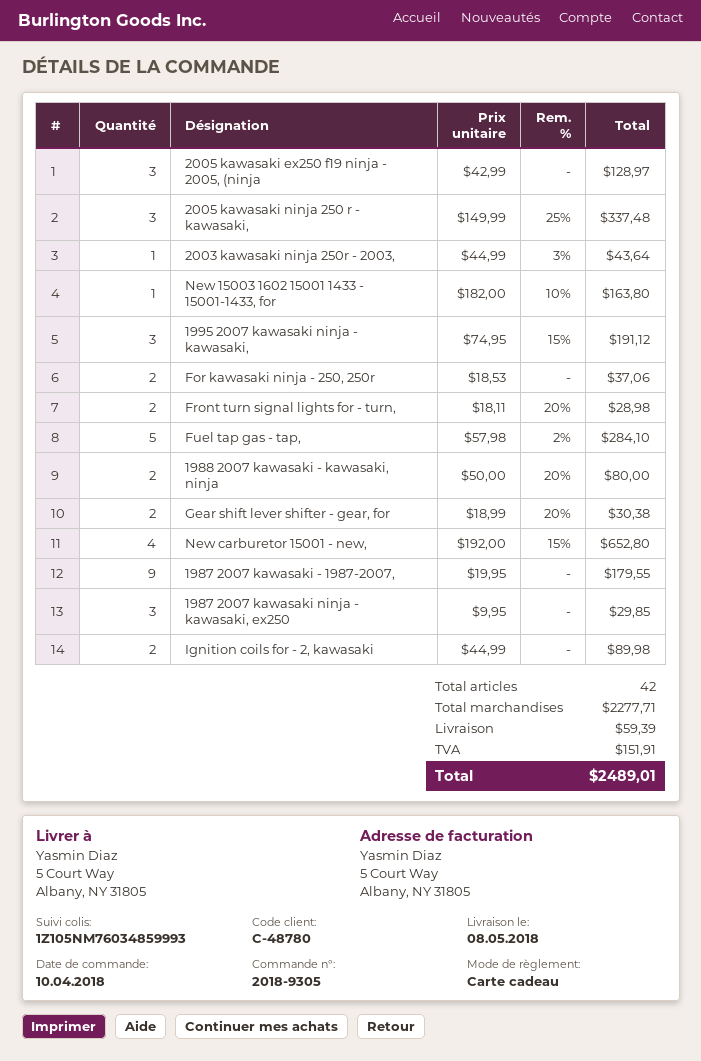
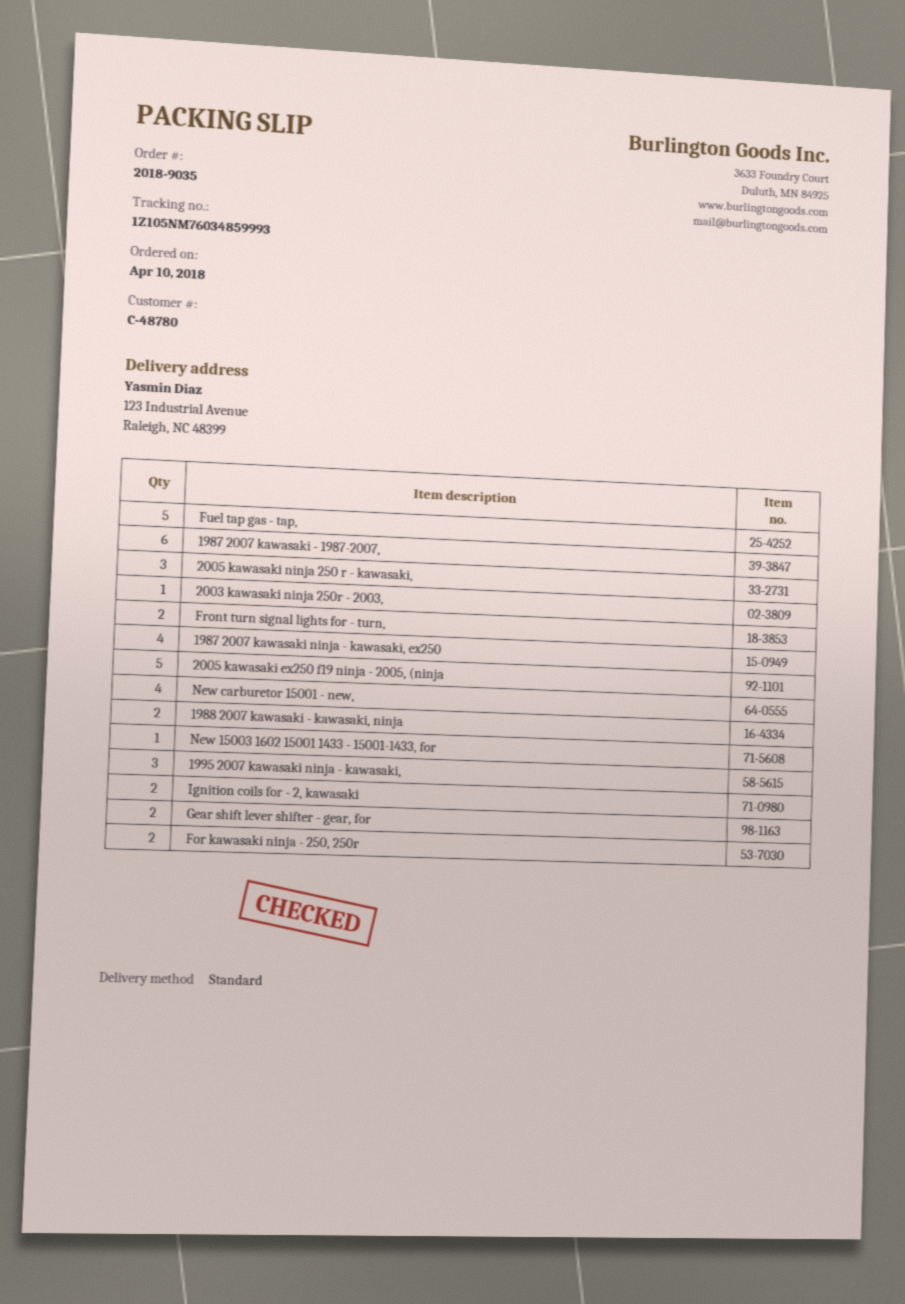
order number: 2018-9305 -> 2018-9035
ship to: 5 Court Way, Albany, NY 31805 -> 123 Industrial Avenue, Raleigh, NC 48399
2005 kawasaki ex250 f19 ninja - 2005, (ninja: 3 -> 5
1987 2007 kawasaki - 1987-2007,: 9 -> 6
1987 2007 kawasaki ninja - kawasaki, ex250: 3 -> 4

